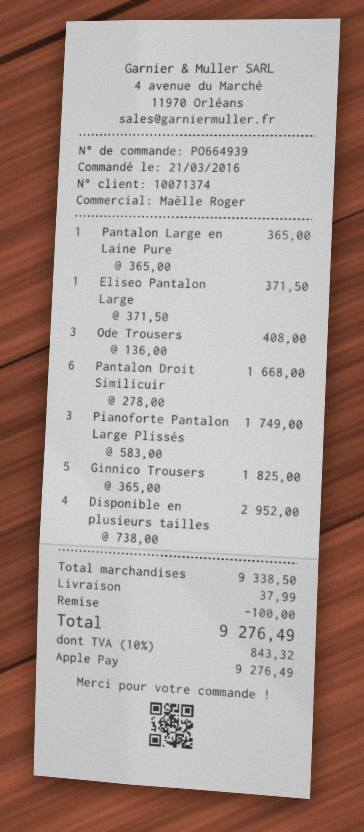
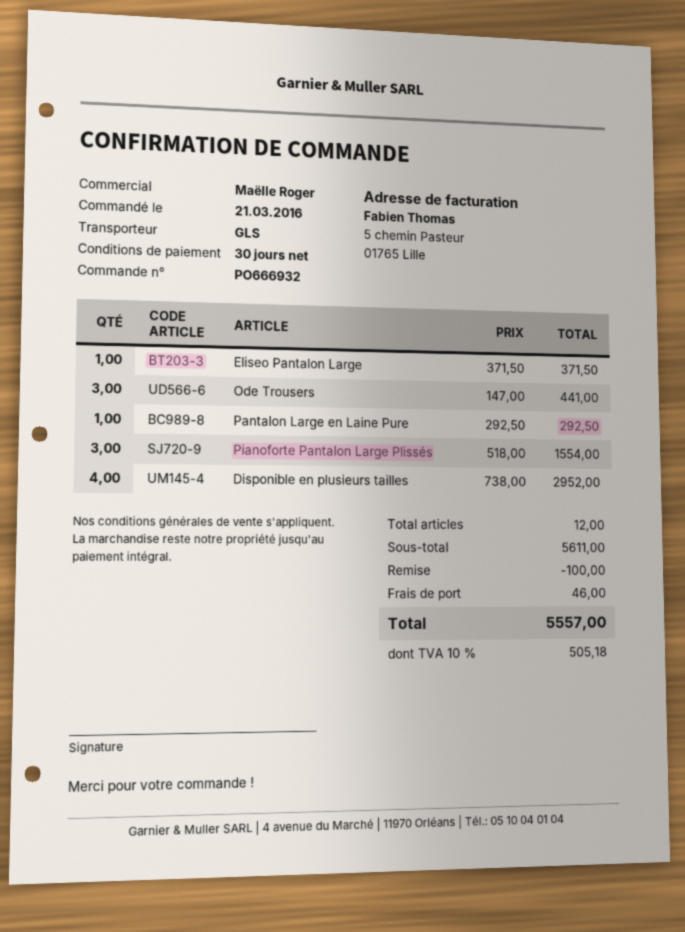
order number: PO664939 -> PO666932
Pantalon Large en Laine Pure: 1 x 365.00 = 365.00 -> 1 x 292.50 = 292.50
Ode Trousers: 3 x 136.00 = 408.00 -> 3 x 147.00 = 441.00
Pantalon Droit Similicuir: 6 x 278.00 = 1668.00 -> none
Pianoforte Pantalon Large Plissés: 3 x 583.00 = 1749.00 -> 3 x 518.00 = 1554.00
Ginnico Trousers: 5 x 365.00 = 1825.00 -> none
subtotal: 9338.50 -> 5611.00
shipping: 37.99 -> 46.00
tax: 10% = 843.32 -> 10% = 505.18
total: 9276.49 -> 5557.00

